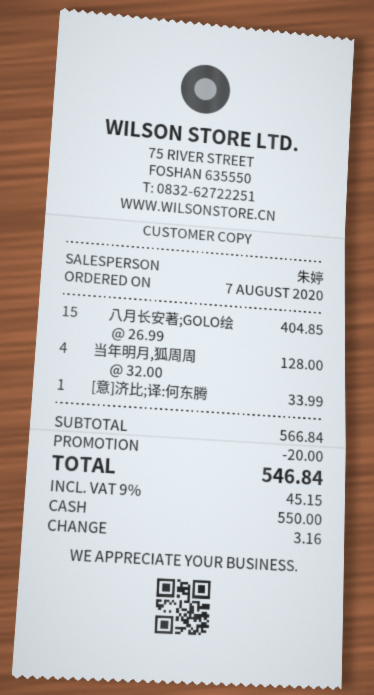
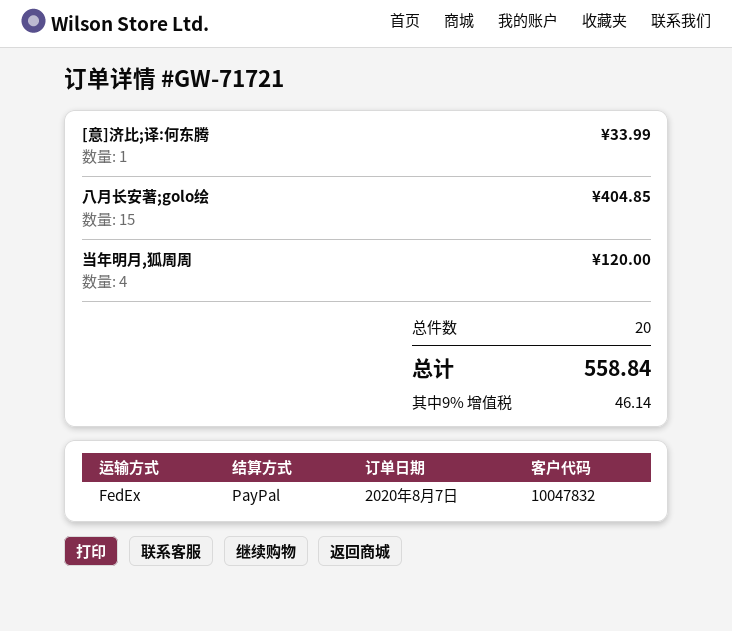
payment method: cash -> PayPal
当年明月,狐周周: 4 for 128.00 -> 4 for 120.00
discount: 20.00 -> none
tax: 9% = 45.15 -> 9% = 46.14
total: 546.84 -> 558.84

